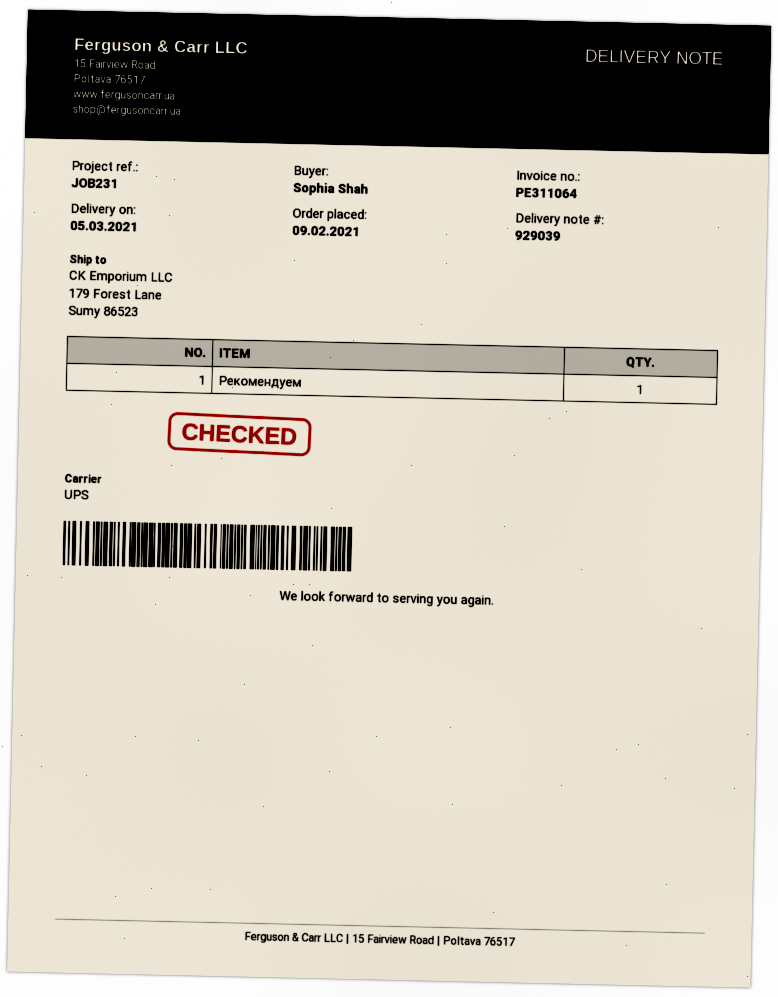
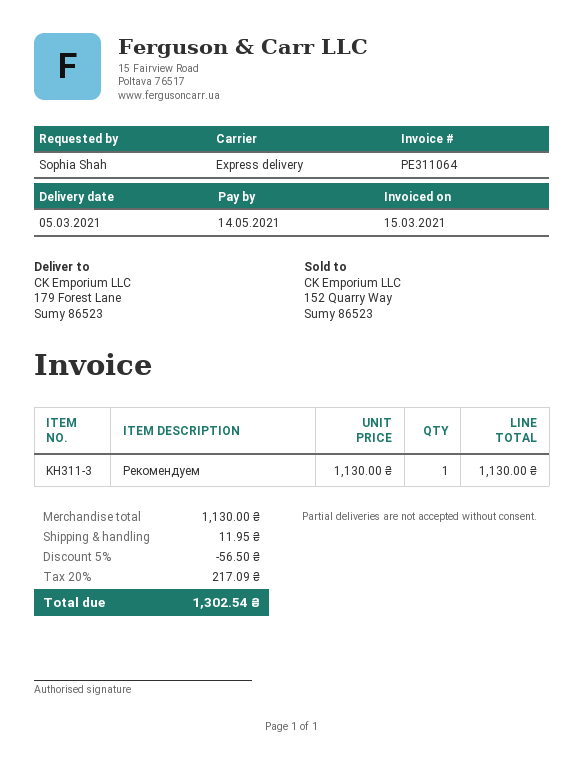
shipping method: UPS -> express

